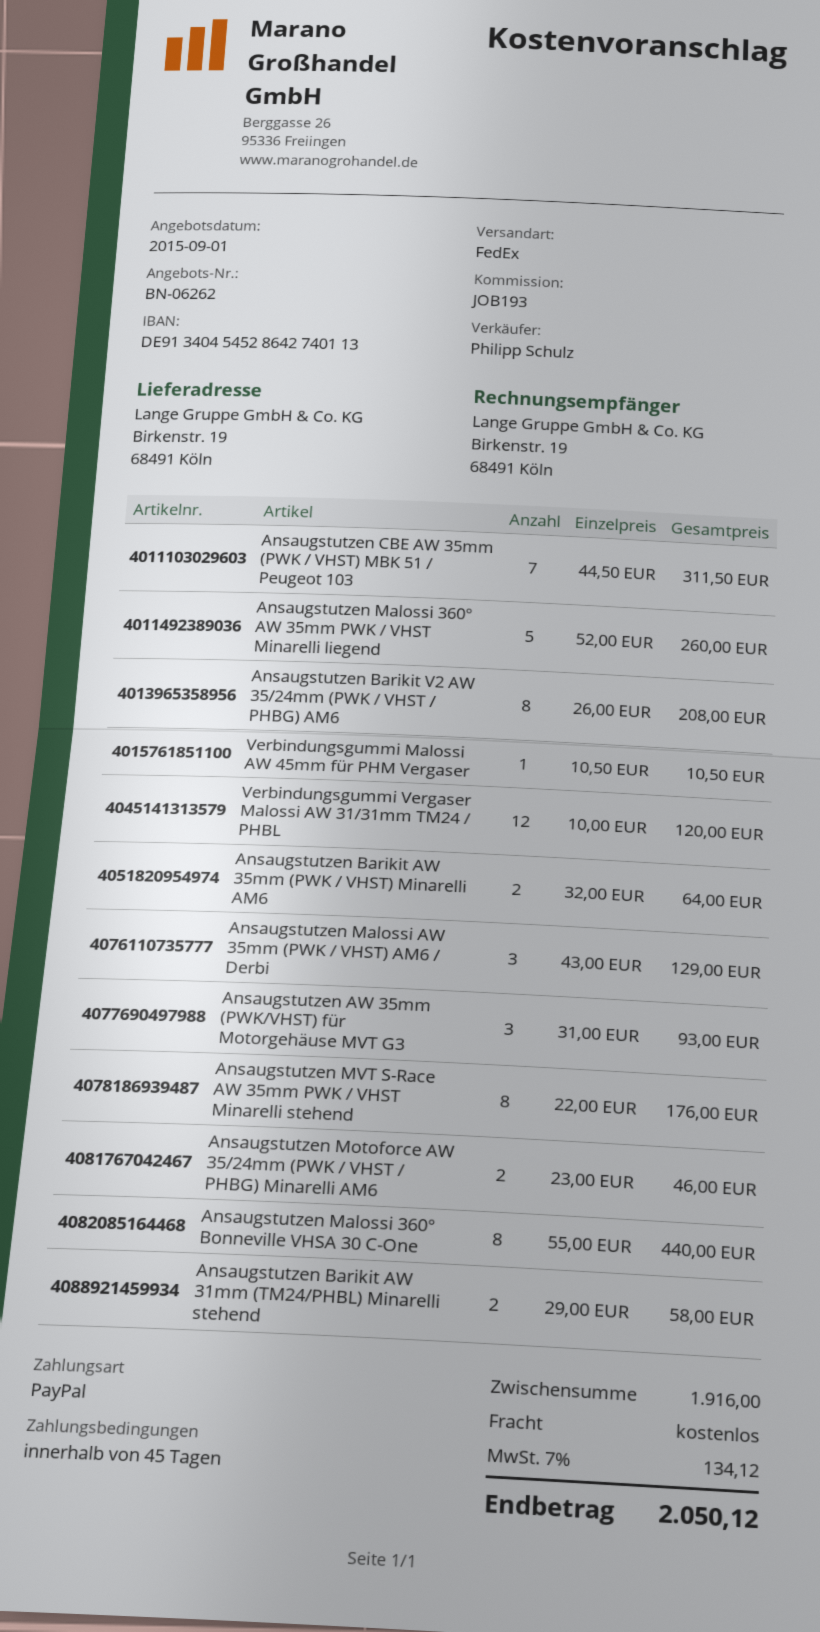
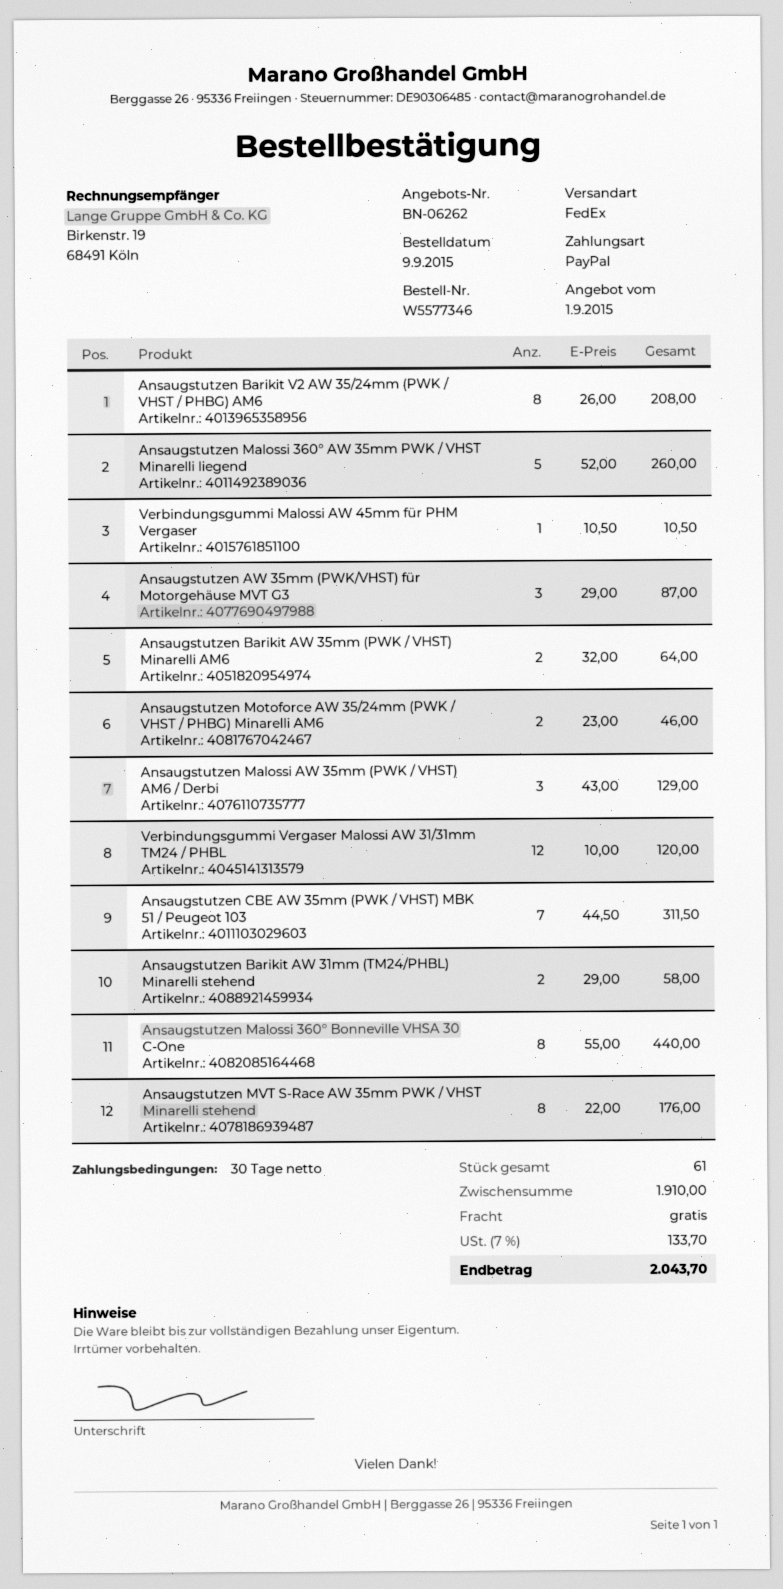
payment terms: 45 days -> 30 days
Ansaugstutzen AW 35mm (PWK/VHST) für Motorgehäuse MVT G3: 3 x 31.00 = 93.00 -> 3 x 29.00 = 87.00
subtotal: 1916.00 -> 1910.00
tax: 7% = 134.12 -> 7% = 133.70
total: 2050.12 -> 2043.70

